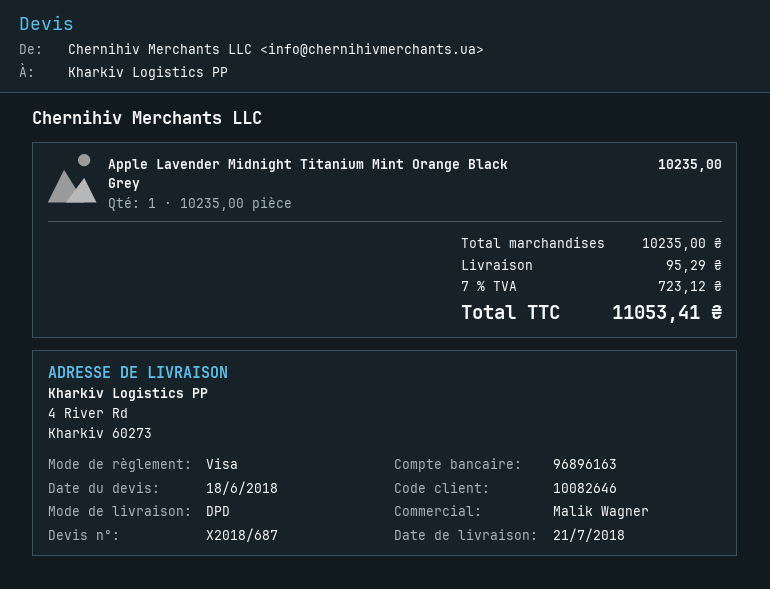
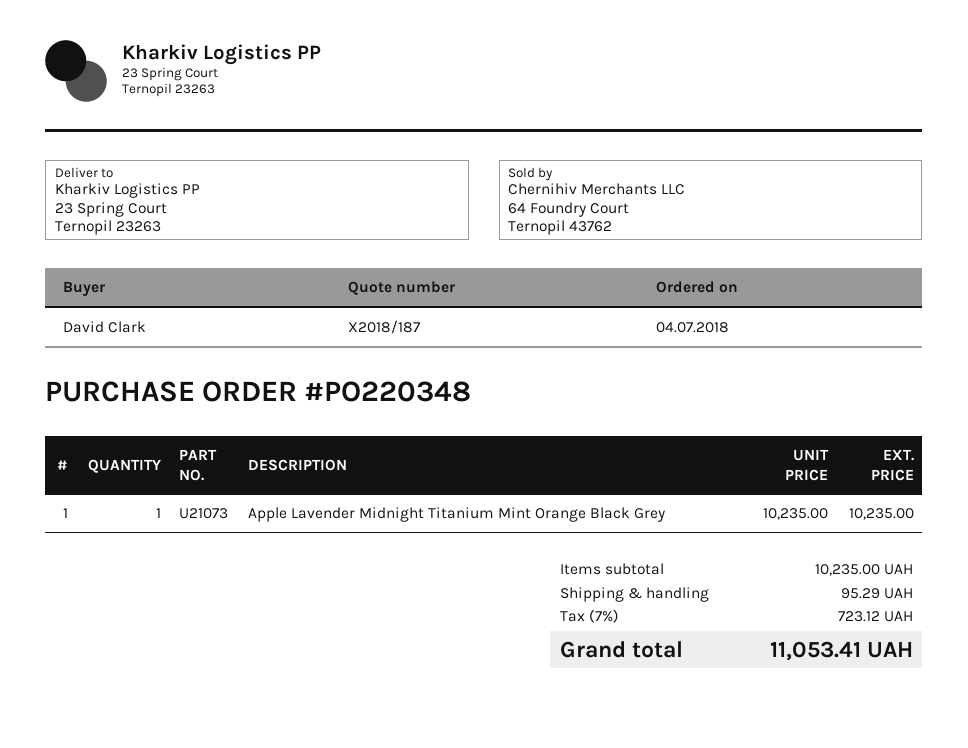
quote number: X2018/687 -> X2018/187
ship to: 4 River Rd, Kharkiv 60273 -> 23 Spring Court, Ternopil 23263

